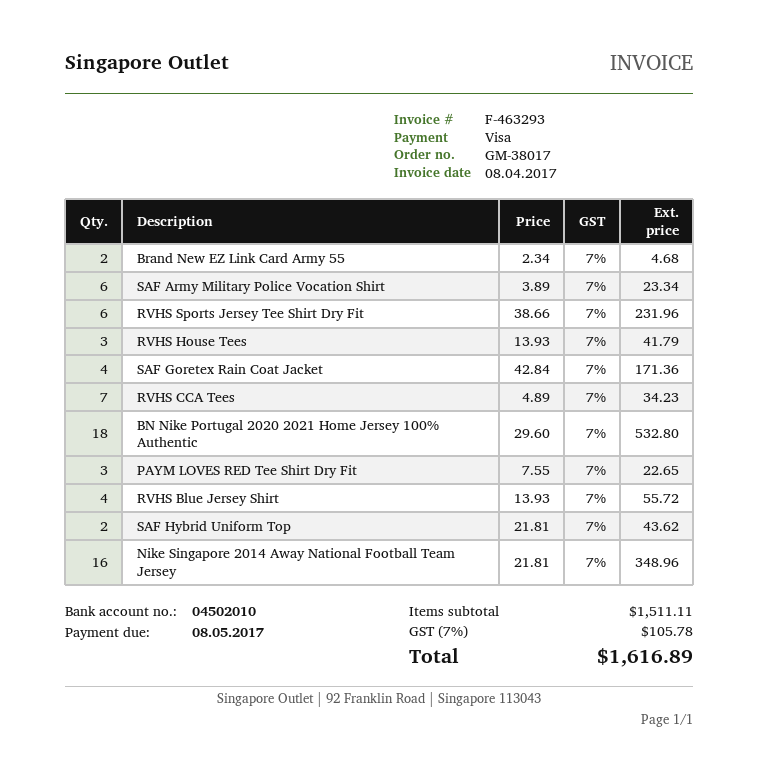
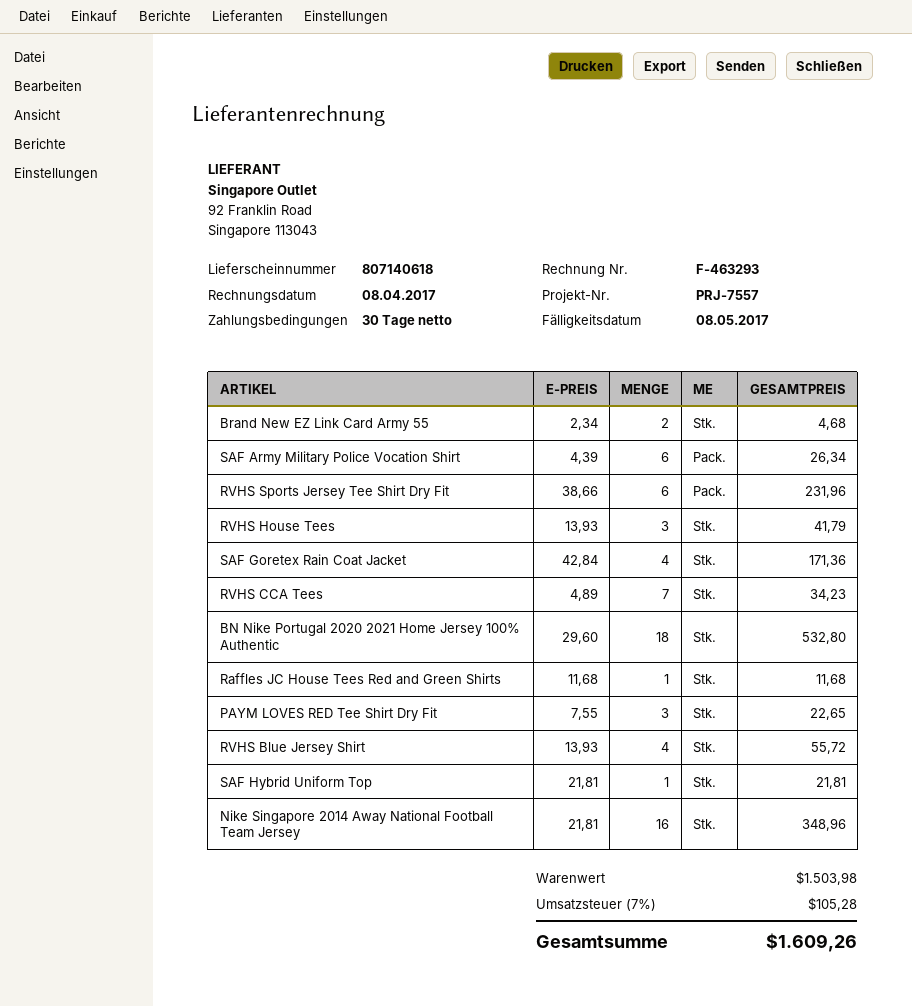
SAF Army Military Police Vocation Shirt: 6 x 3.89 = 23.34 -> 6 x 4.39 = 26.34
SAF Hybrid Uniform Top: 2 x 21.81 = 43.62 -> 1 x 21.81 = 21.81
Raffles JC House Tees Red and Green Shirts: none -> 1 x 11.68 = 11.68
subtotal: 1511.11 -> 1503.98
tax: 7% = 105.78 -> 7% = 105.28
total: 1616.89 -> 1609.26

